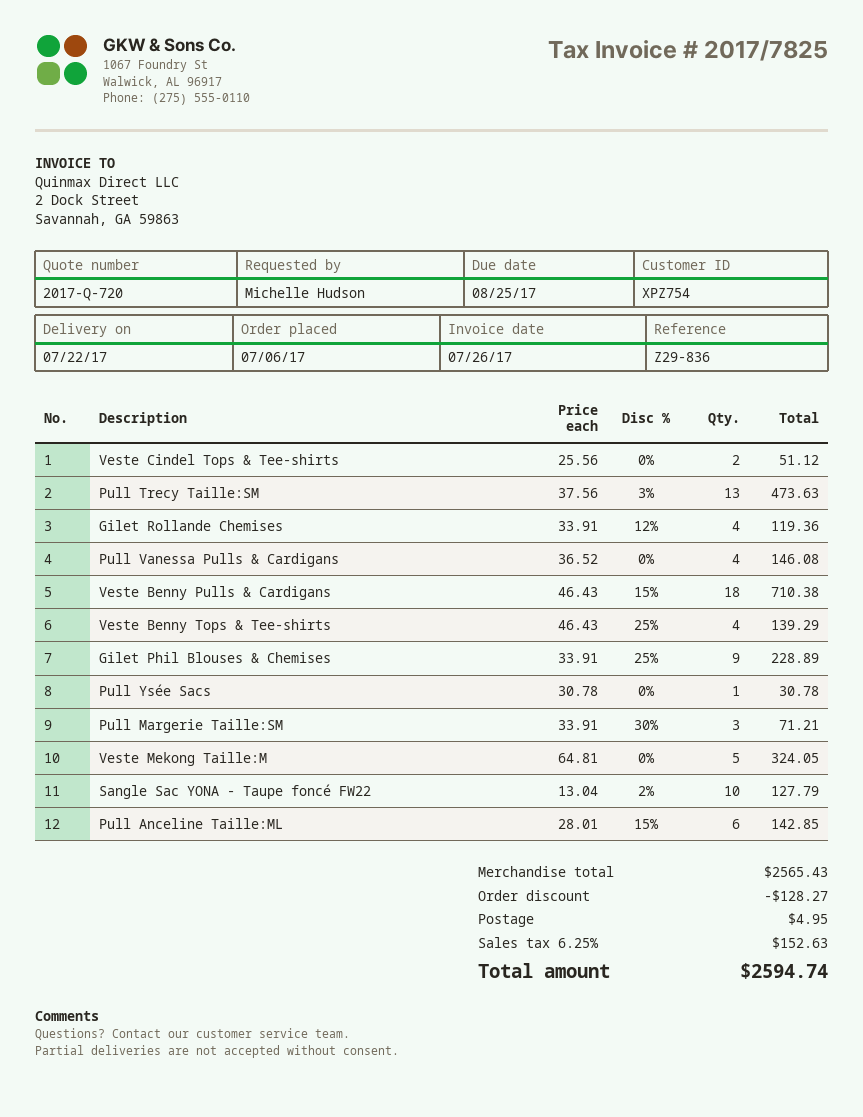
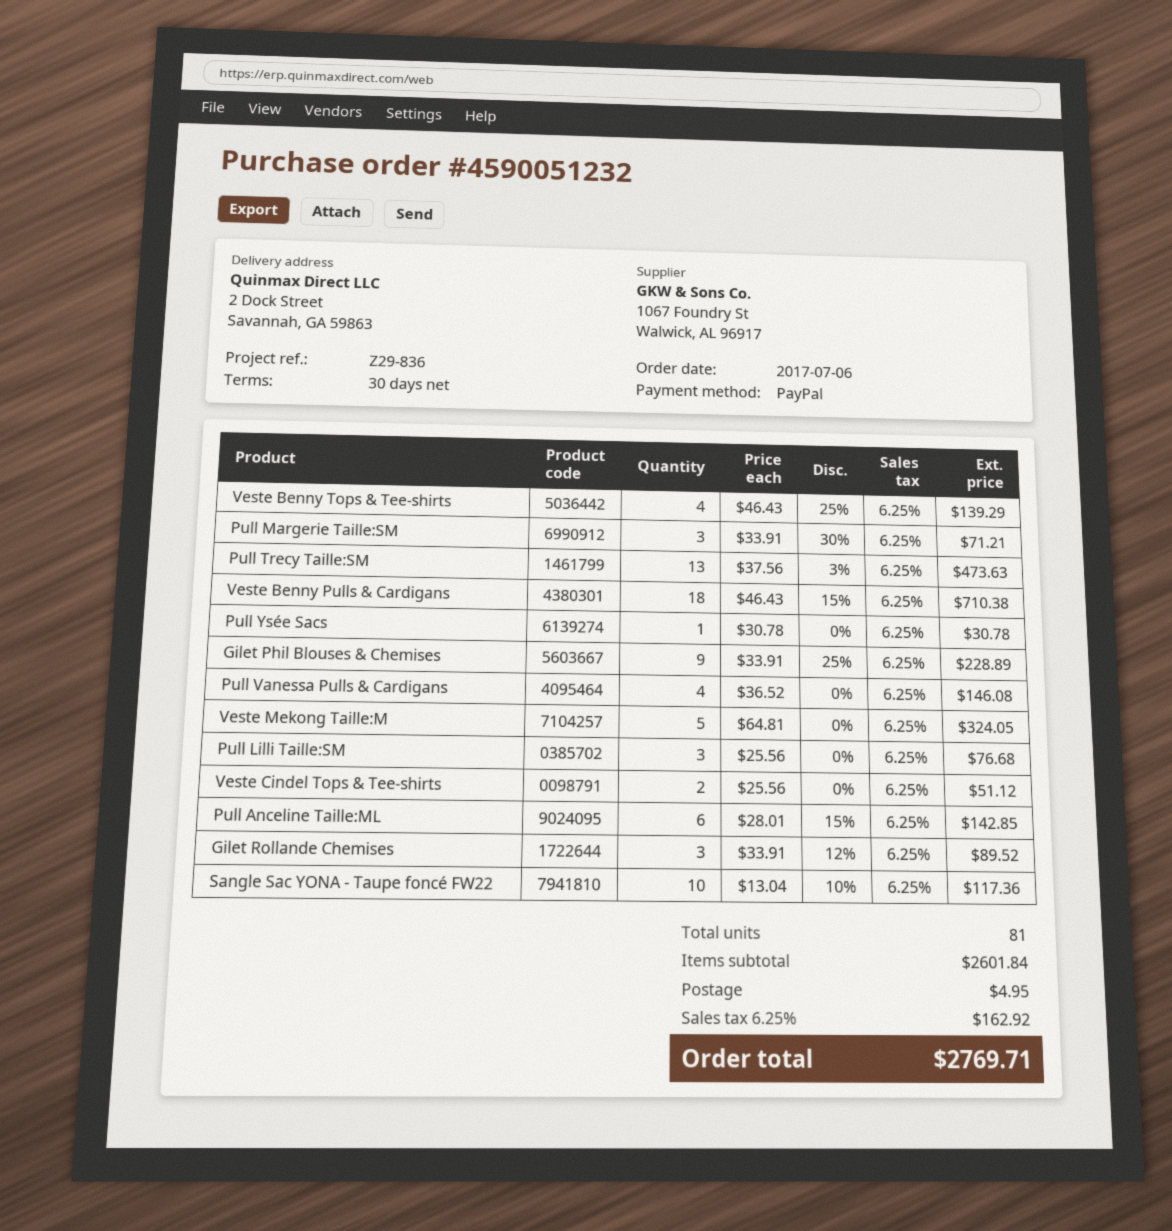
Gilet Rollande Chemises: 4 x 33.91 - 12% = 119.36 -> 3 x 33.91 - 12% = 89.52
Sangle Sac YONA - Taupe foncé FW22: 10 x 13.04 - 2% = 127.79 -> 10 x 13.04 - 10% = 117.36
Pull Lilli Taille:SM: none -> 3 x 25.56 = 76.68
subtotal: 2565.43 -> 2601.84
discount: 128.27 -> none
tax: 6.25% = 152.63 -> 6.25% = 162.92
total: 2594.74 -> 2769.71

